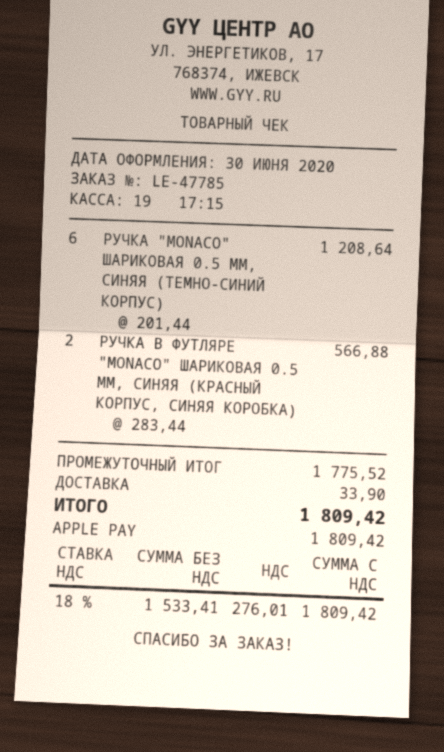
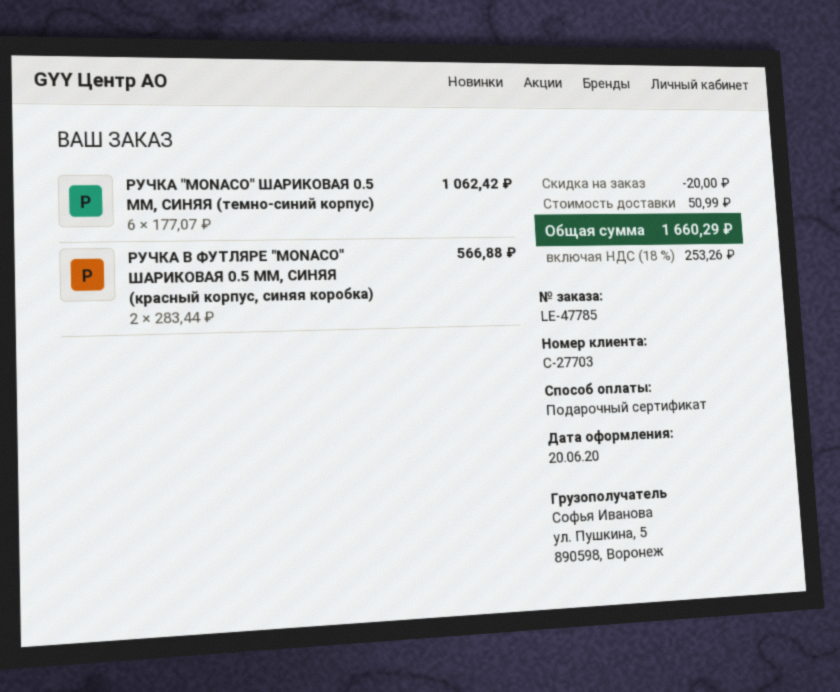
order date: 2020-06-30 -> 2020-06-20
payment method: Apple Pay -> gift card
РУЧКА "MONACO" ШАРИКОВАЯ 0.5 ММ, СИНЯЯ (ТЕМНО-СИНИЙ КОРПУС): 6 x 201.44 = 1208.64 -> 6 x 177.07 = 1062.42
discount: none -> 20.00
shipping: 33.90 -> 50.99
tax: 18% = 276.01 -> 18% = 253.26
total: 1809.42 -> 1660.29

